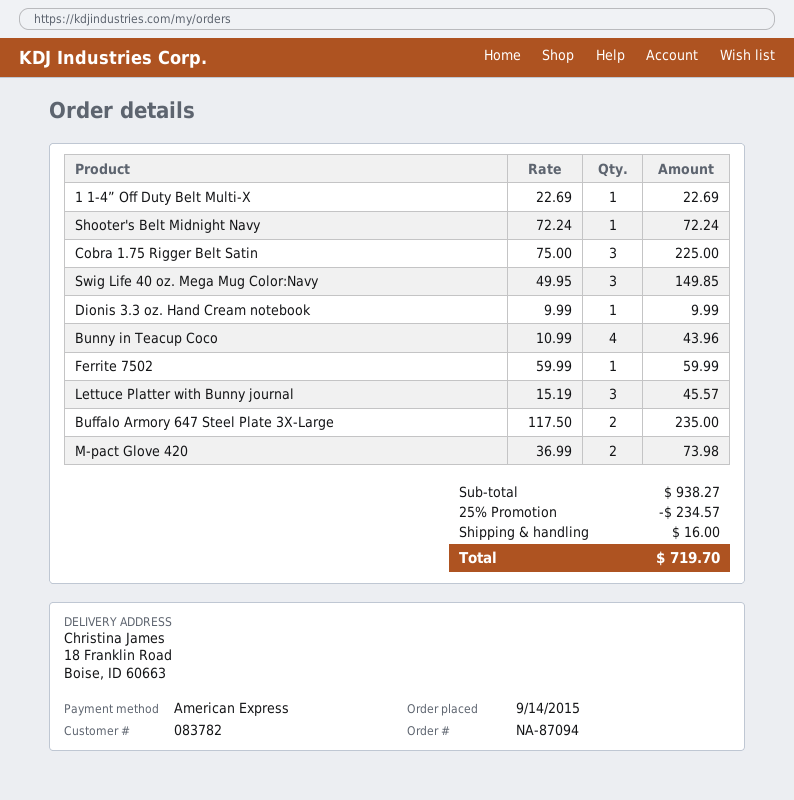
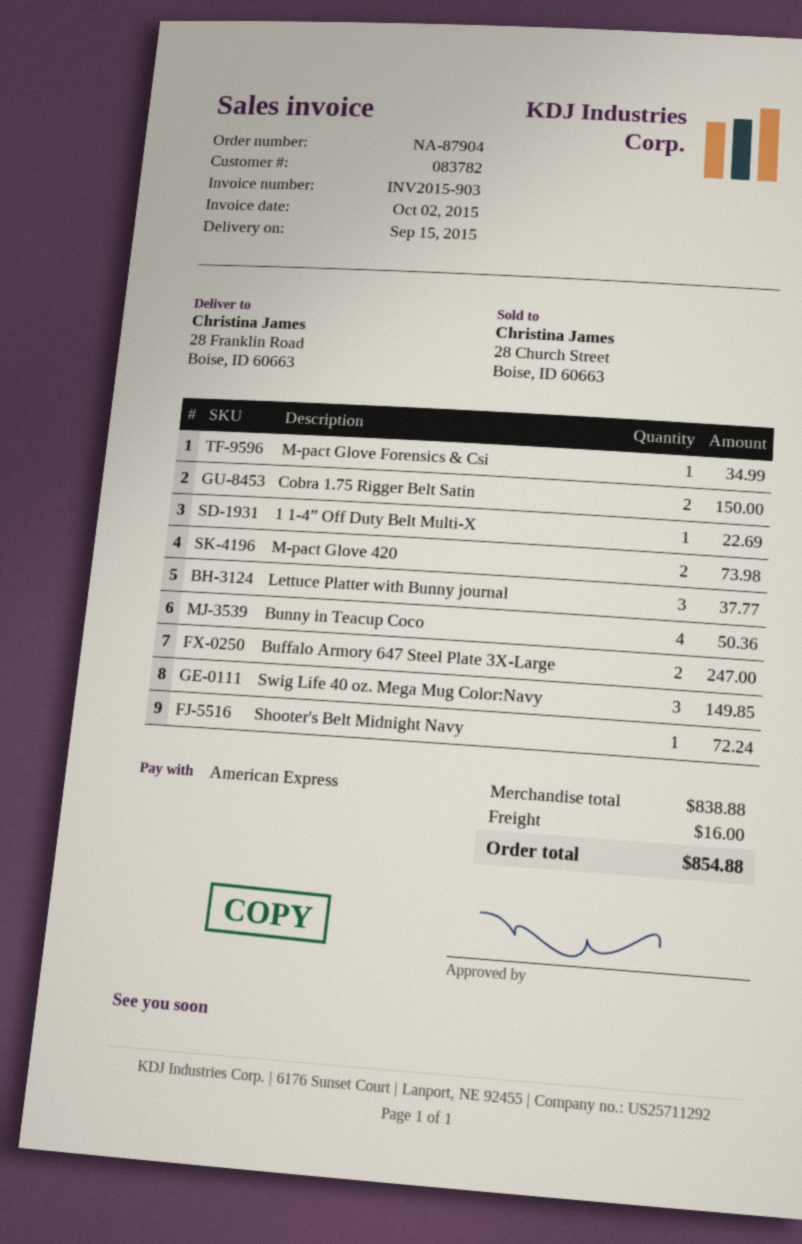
order number: NA-87094 -> NA-87904
ship to: 18 Franklin Road, Boise, ID 60663 -> 28 Franklin Road, Boise, ID 60663
Cobra 1.75 Rigger Belt Satin: 3 for 225.00 -> 2 for 150.00
Dionis 3.3 oz. Hand Cream notebook: 1 for 9.99 -> none
Bunny in Teacup Coco: 4 for 43.96 -> 4 for 50.36
Ferrite 7502: 1 for 59.99 -> none
Lettuce Platter with Bunny journal: 3 for 45.57 -> 3 for 37.77
Buffalo Armory 647 Steel Plate 3X-Large: 2 for 235.00 -> 2 for 247.00
M-pact Glove Forensics & Csi: none -> 1 for 34.99
subtotal: 938.27 -> 838.88
discount: 25% = 234.57 -> none
total: 719.70 -> 854.88

